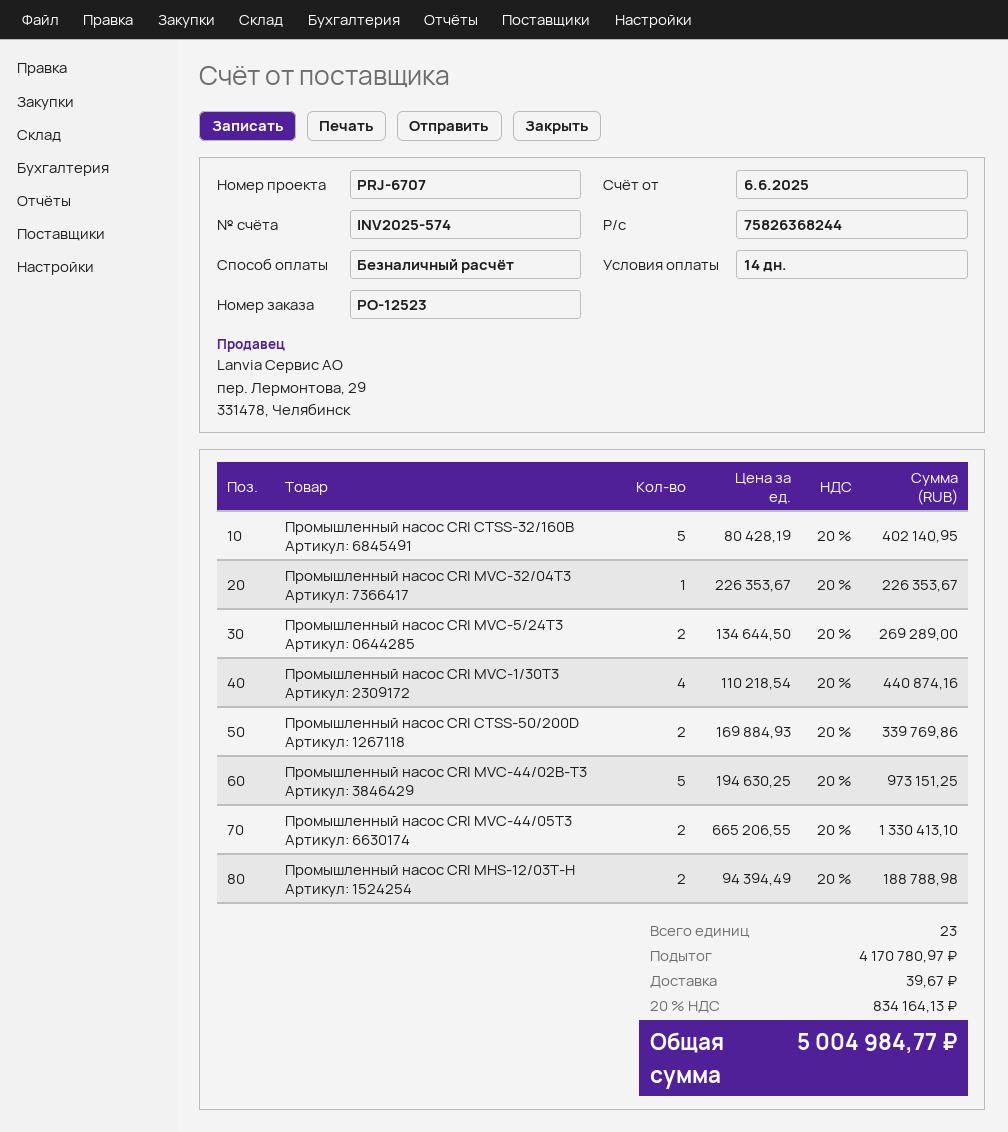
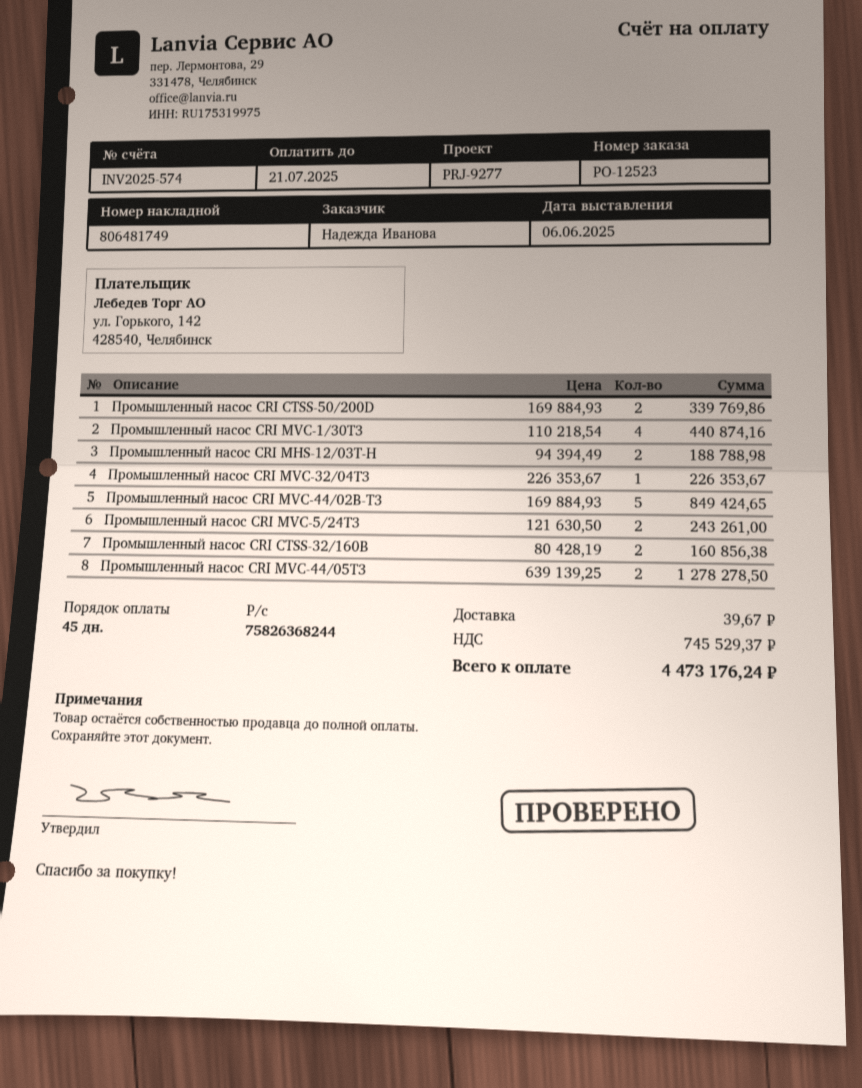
payment terms: 14 days -> 45 days
reference: PRJ-6707 -> PRJ-9277
Промышленный насос CRI CTSS-32/160B: 5 x 80428.19 = 402140.95 -> 2 x 80428.19 = 160856.38
Промышленный насос CRI MVC-5/24T3: 2 x 134644.50 = 269289.00 -> 2 x 121630.50 = 243261.00
Промышленный насос CRI MVC-44/02B-T3: 5 x 194630.25 = 973151.25 -> 5 x 169884.93 = 849424.65
Промышленный насос CRI MVC-44/05T3: 2 x 665206.55 = 1330413.10 -> 2 x 639139.25 = 1278278.50
tax: 834164.13 -> 745529.37
total: 5004984.77 -> 4473176.24

